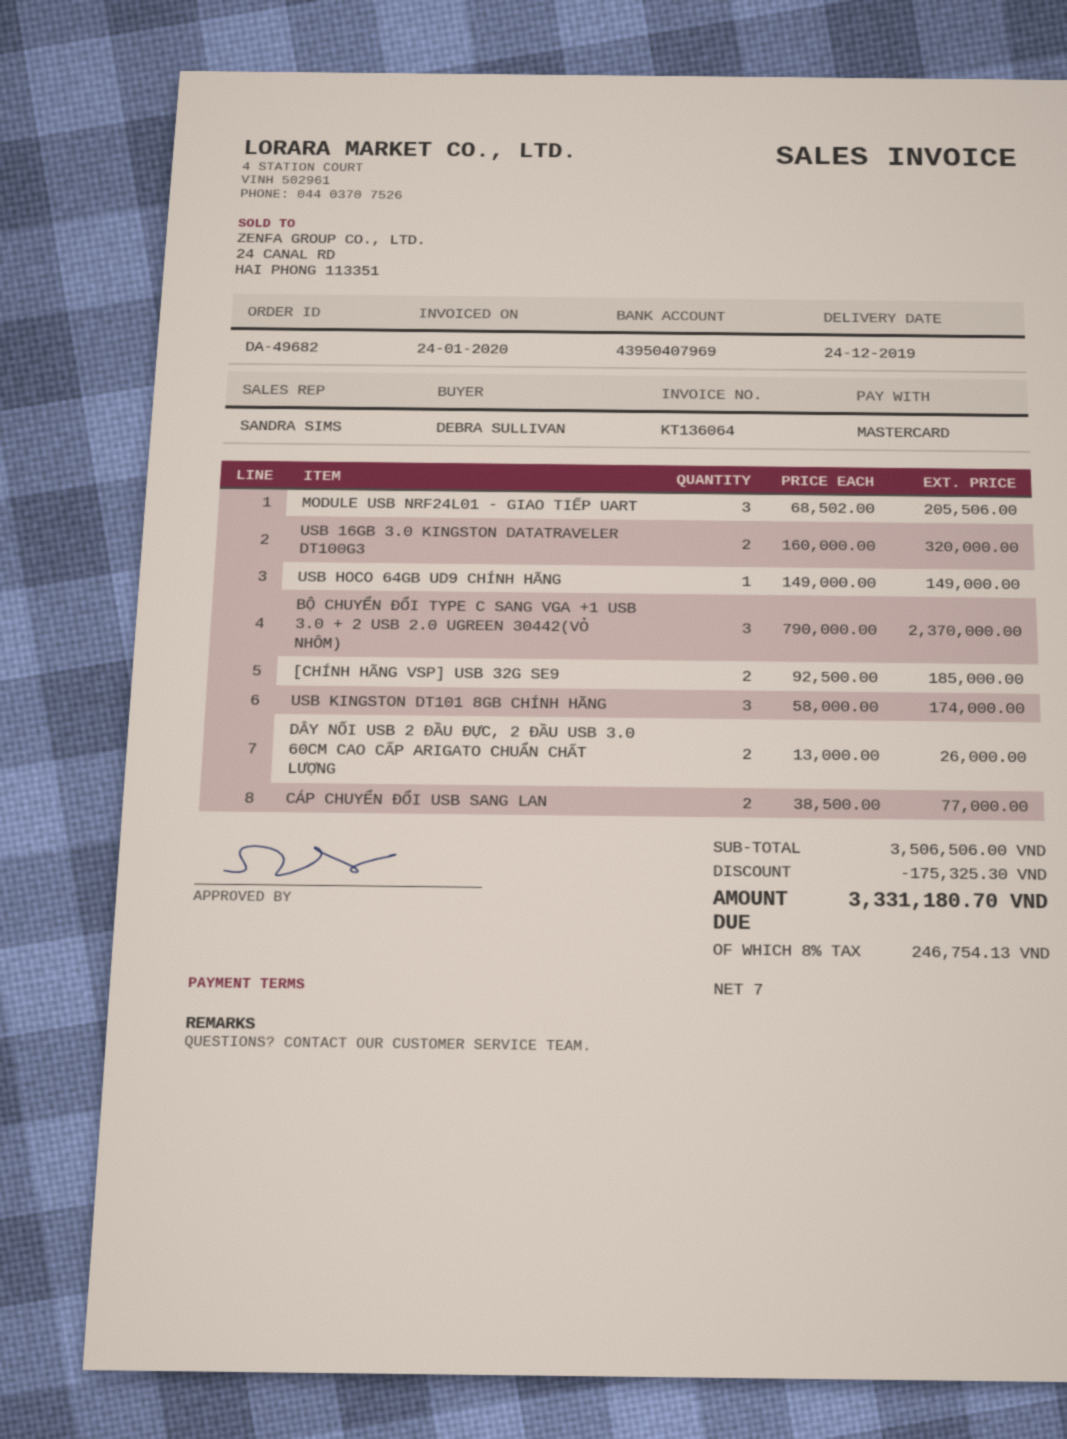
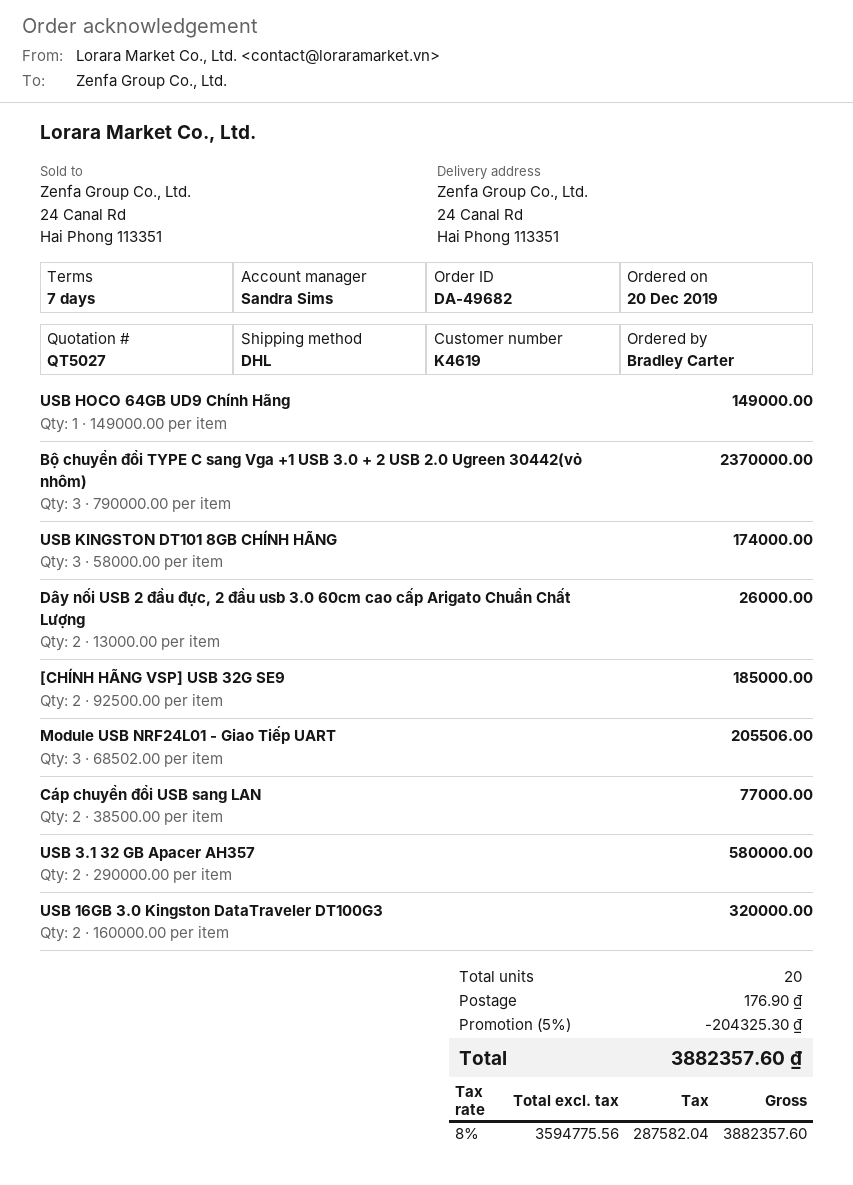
ordered by: DEBRA SULLIVAN -> Bradley Carter
USB 3.1 32 GB Apacer AH357: none -> 2 x 290000.00 = 580000.00
discount: 175325.30 -> 204325.30
shipping: none -> 176.90
tax: 8% = 246754.13 -> 8% = 287582.04
total: 3331180.70 -> 3882357.60

